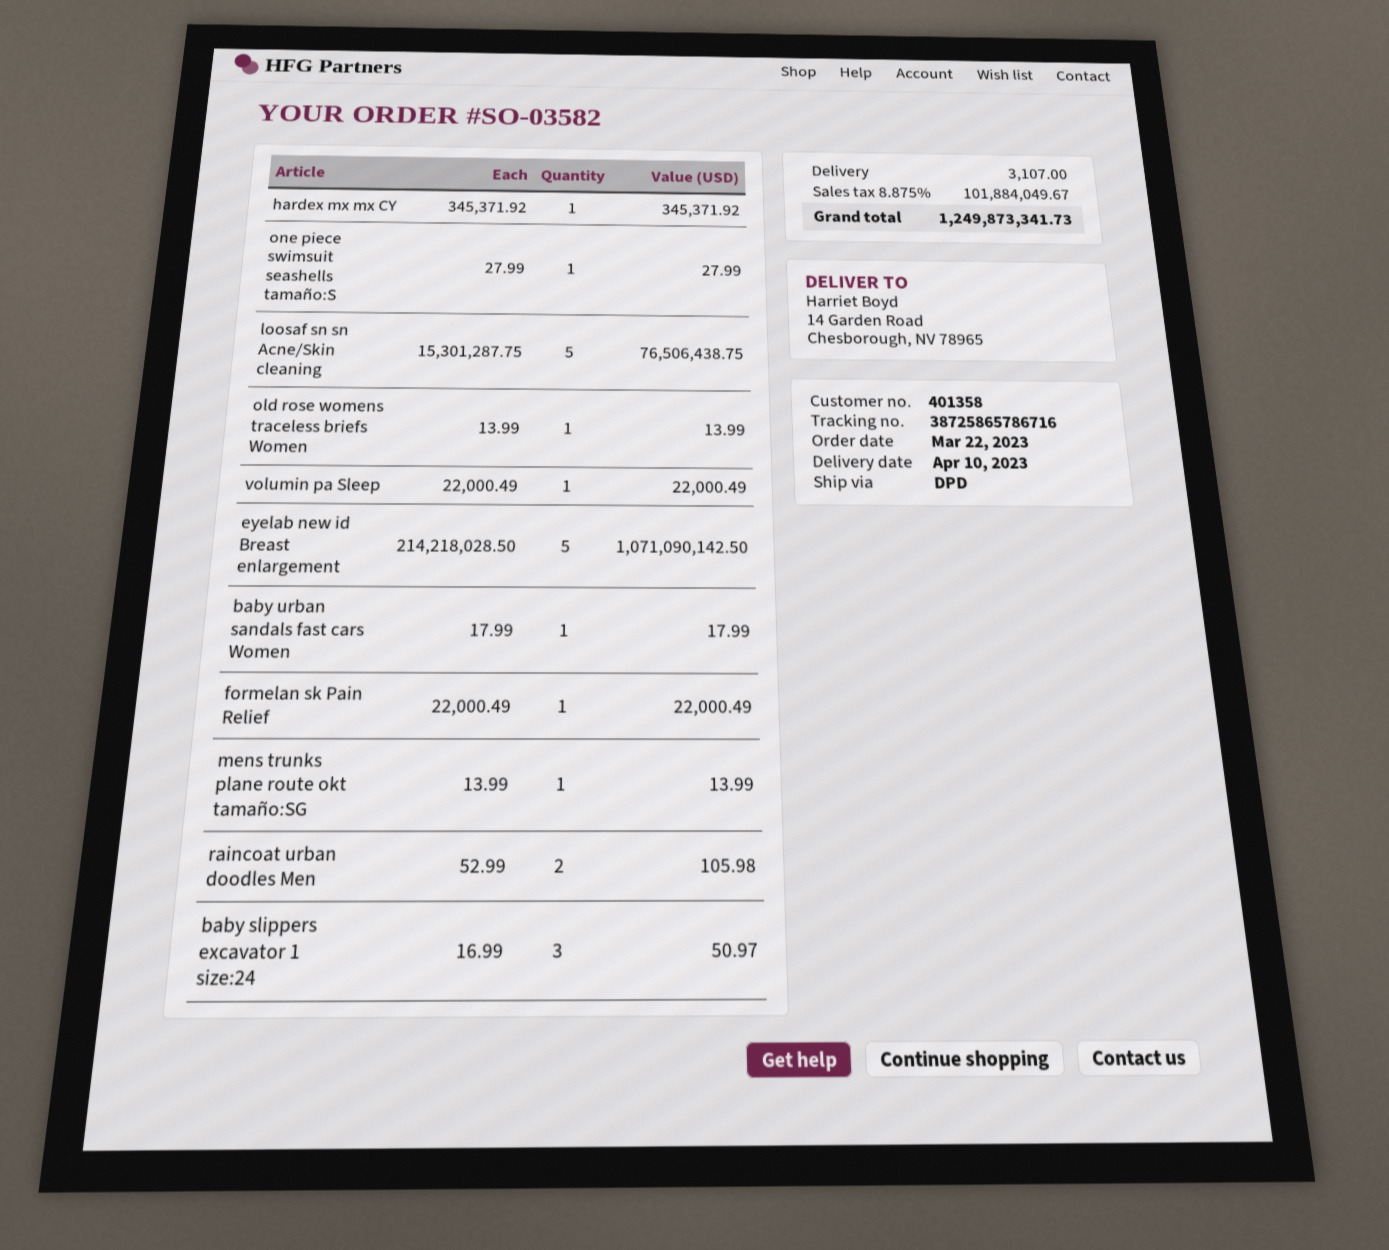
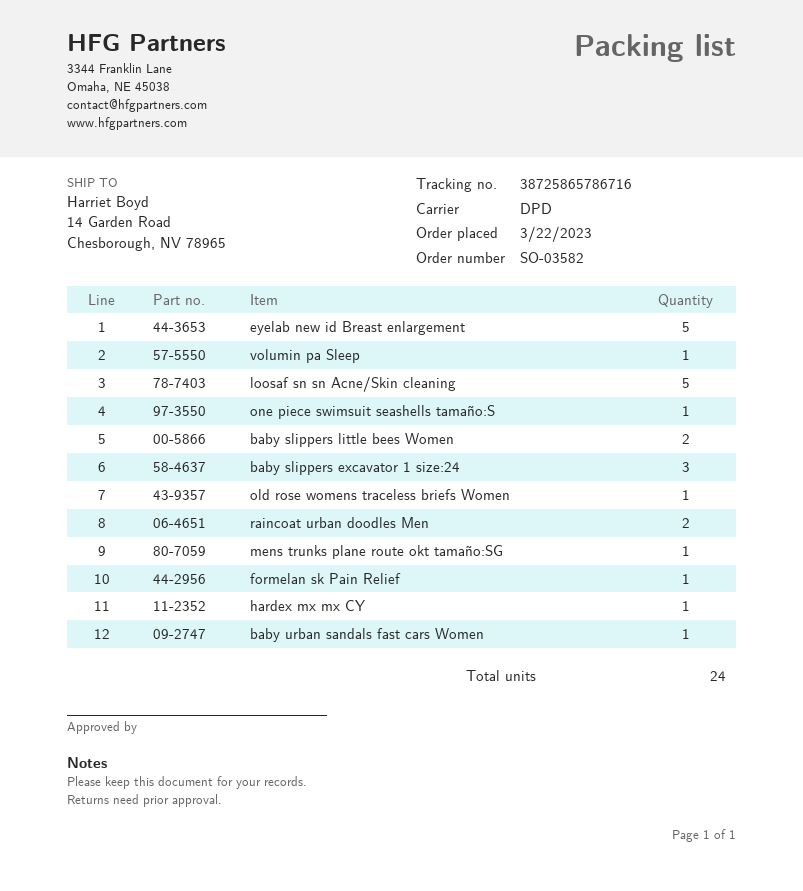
baby slippers little bees Women: none -> 2

